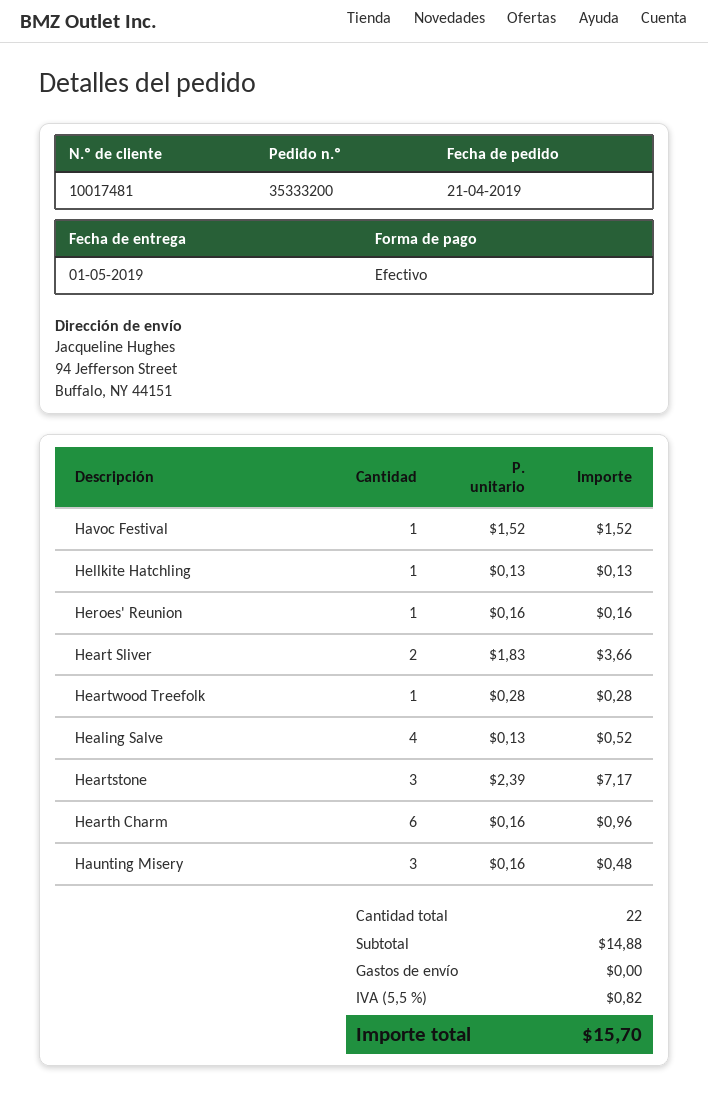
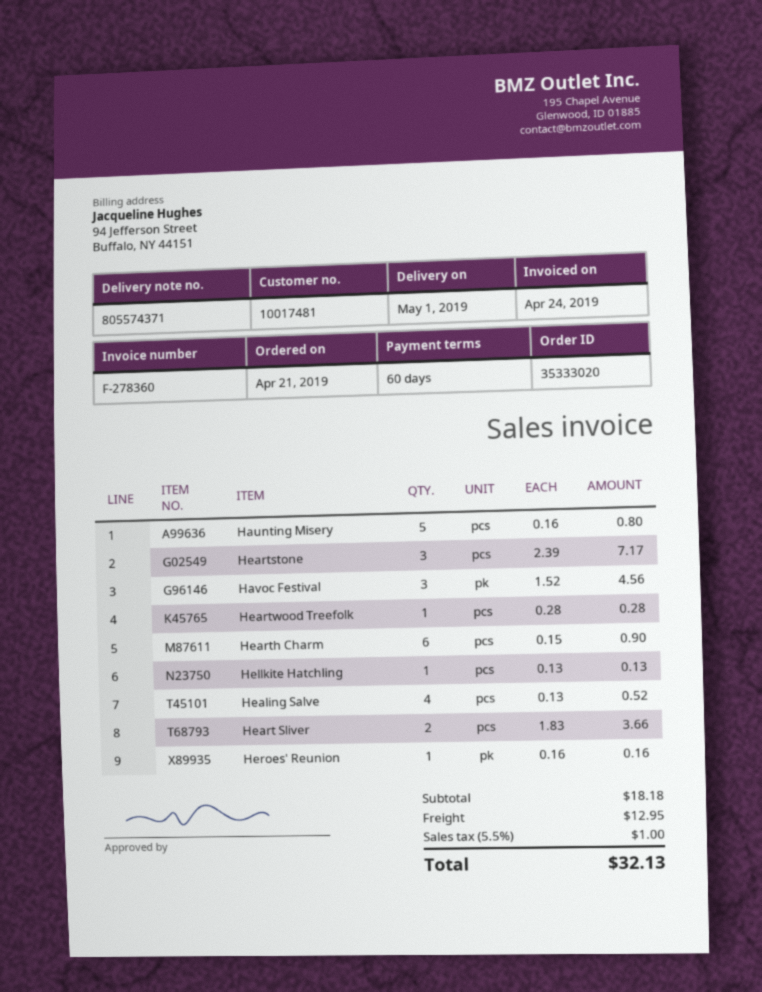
order number: 35333200 -> 35333020
Havoc Festival: 1 x 1.52 = 1.52 -> 3 x 1.52 = 4.56
Hearth Charm: 6 x 0.16 = 0.96 -> 6 x 0.15 = 0.90
Haunting Misery: 3 x 0.16 = 0.48 -> 5 x 0.16 = 0.80
subtotal: 14.88 -> 18.18
shipping: 0.00 -> 12.95
tax: 5.5% = 0.82 -> 5.5% = 1.00
total: 15.70 -> 32.13

